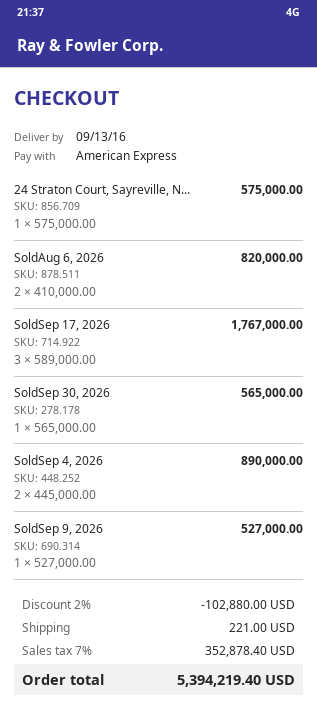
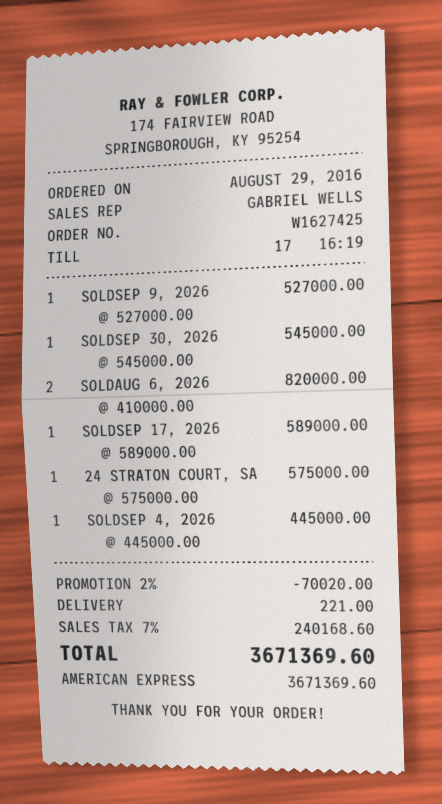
SoldSep 17, 2026: 3 x 589000.00 = 1767000.00 -> 1 x 589000.00 = 589000.00
SoldSep 30, 2026: 1 x 565000.00 = 565000.00 -> 1 x 545000.00 = 545000.00
SoldSep 4, 2026: 2 x 445000.00 = 890000.00 -> 1 x 445000.00 = 445000.00
discount: 2% = 102880.00 -> 2% = 70020.00
tax: 7% = 352878.40 -> 7% = 240168.60
total: 5394219.40 -> 3671369.60

